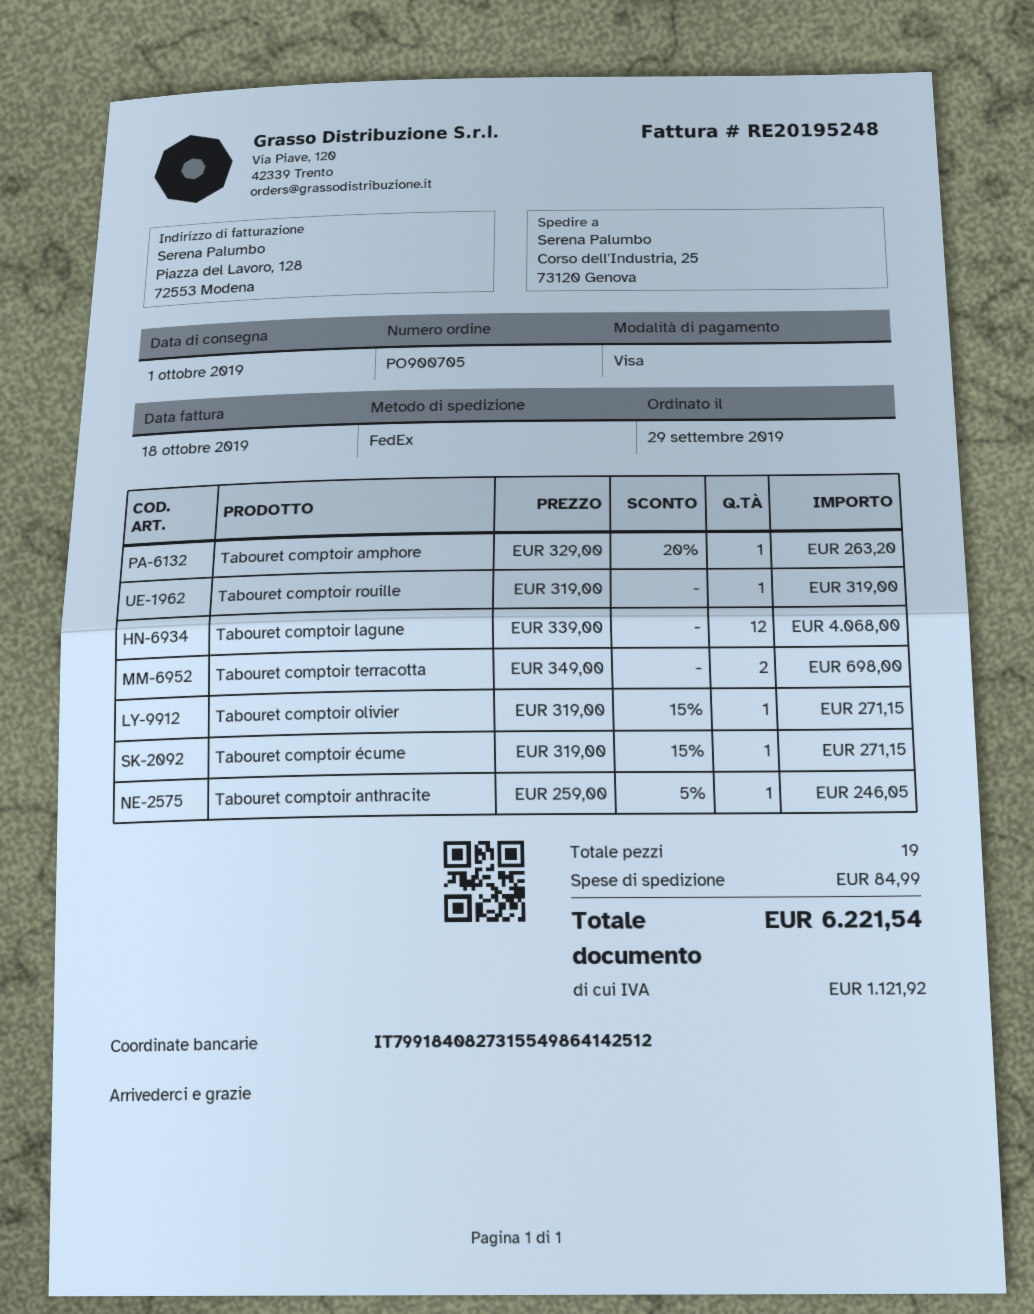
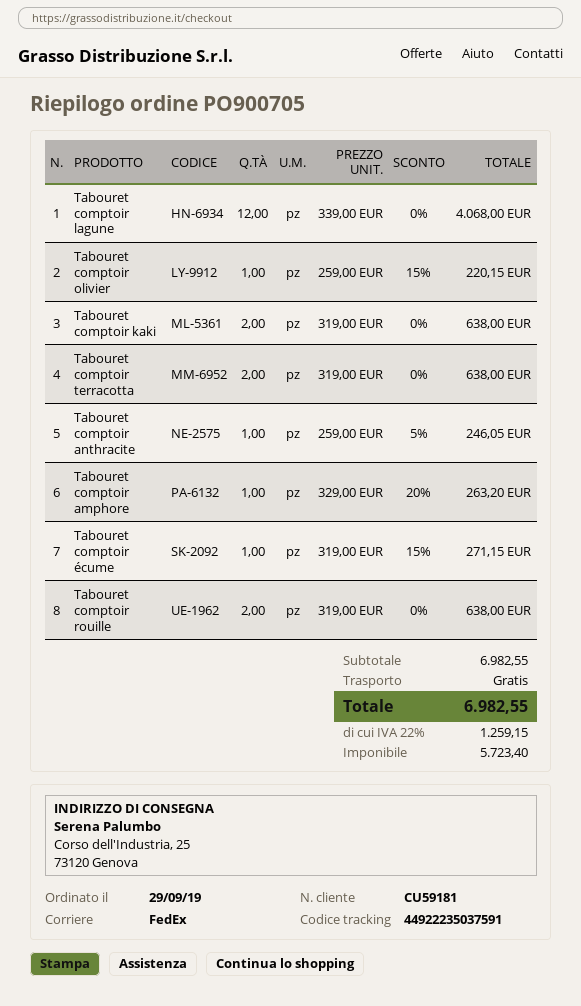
Tabouret comptoir rouille: 1 x 319.00 = 319.00 -> 2 x 319.00 = 638.00
Tabouret comptoir terracotta: 2 x 349.00 = 698.00 -> 2 x 319.00 = 638.00
Tabouret comptoir olivier: 1 x 319.00 - 15% = 271.15 -> 1 x 259.00 - 15% = 220.15
Tabouret comptoir kaki: none -> 2 x 319.00 = 638.00
shipping: 84.99 -> 0.00
tax: 1121.92 -> 1259.15
total: 6221.54 -> 6982.55

